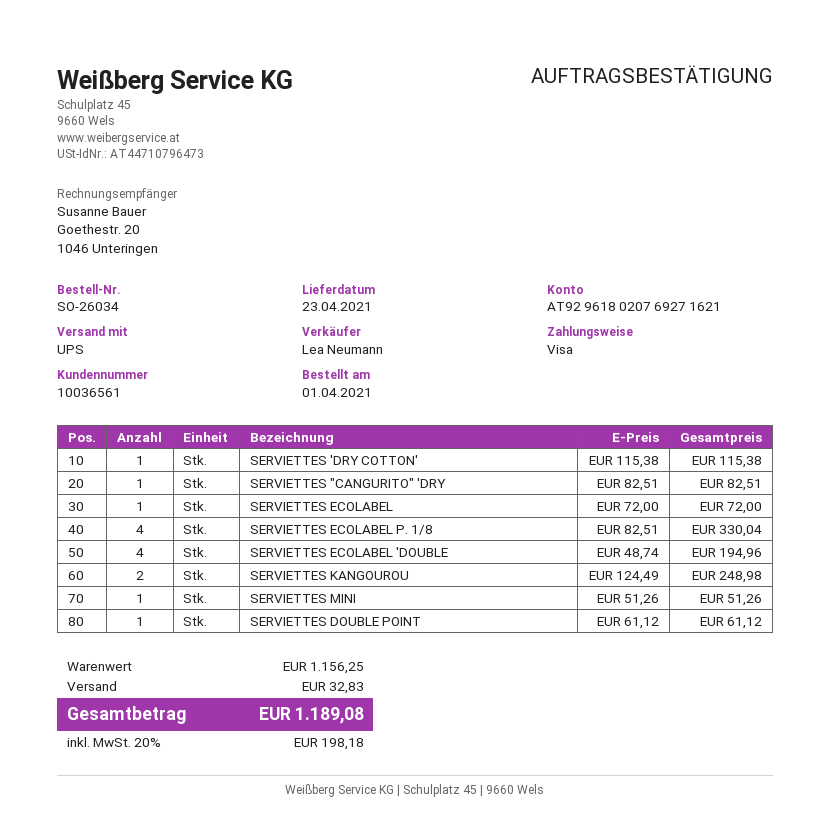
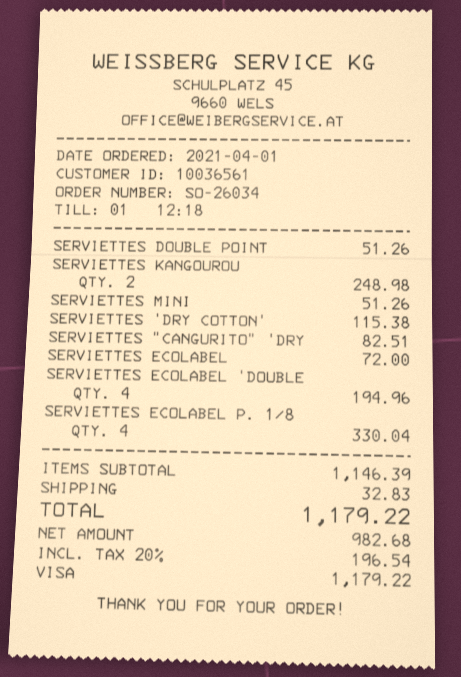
SERVIETTES DOUBLE POINT: 1 for 61.12 -> 1 for 51.26
subtotal: 1156.25 -> 1146.39
tax: 20% = 198.18 -> 20% = 196.54
total: 1189.08 -> 1179.22

